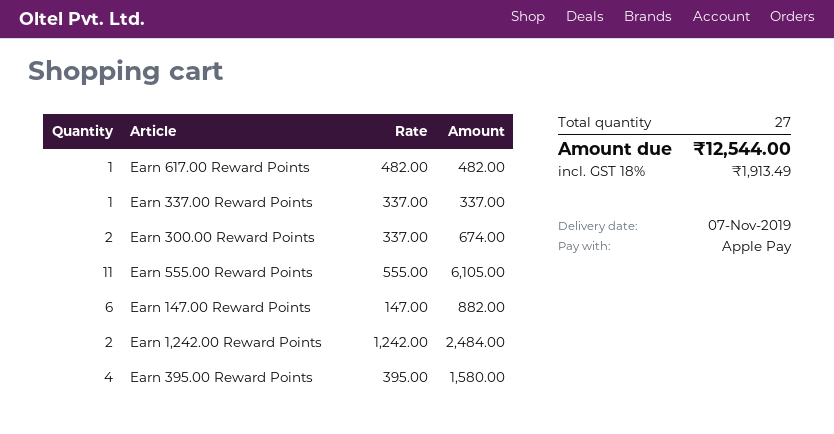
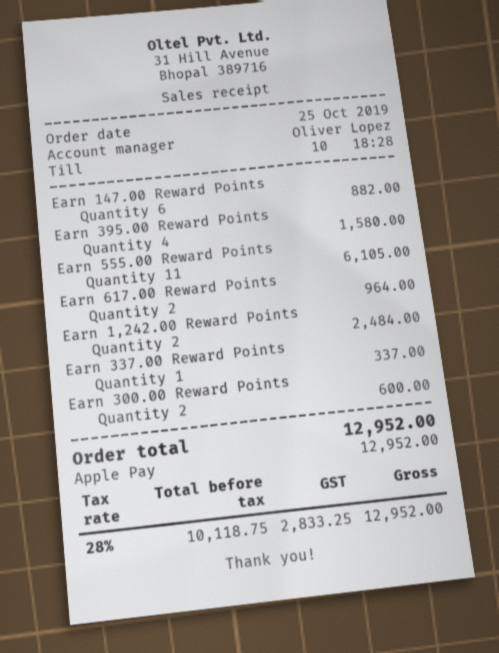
Earn 617.00 Reward Points: 1 for 482.00 -> 2 for 964.00
Earn 300.00 Reward Points: 2 for 674.00 -> 2 for 600.00
tax: 18% = 1913.49 -> 28% = 2833.25
total: 12544.00 -> 12952.00

